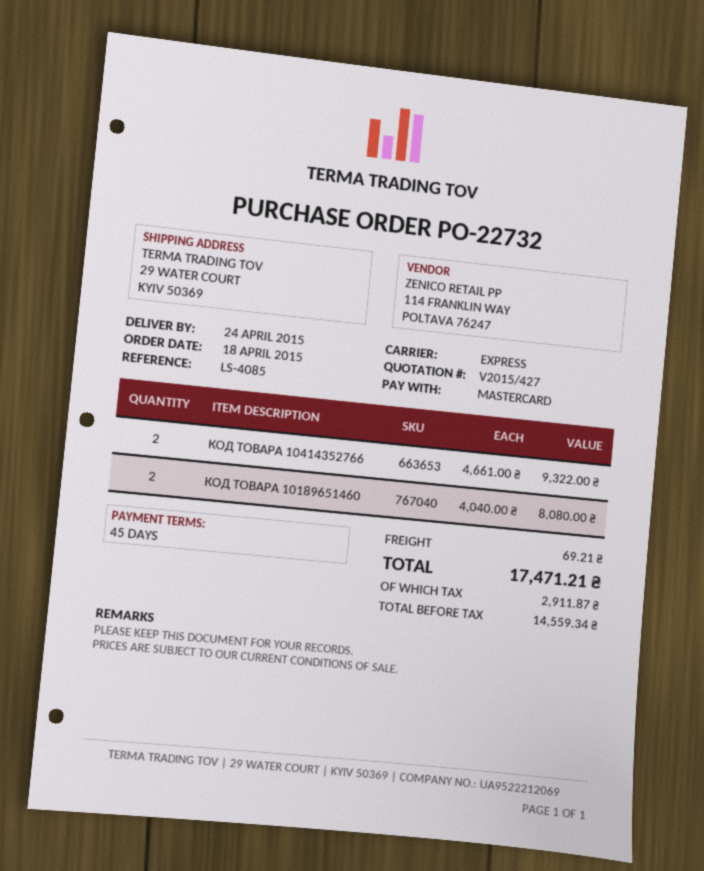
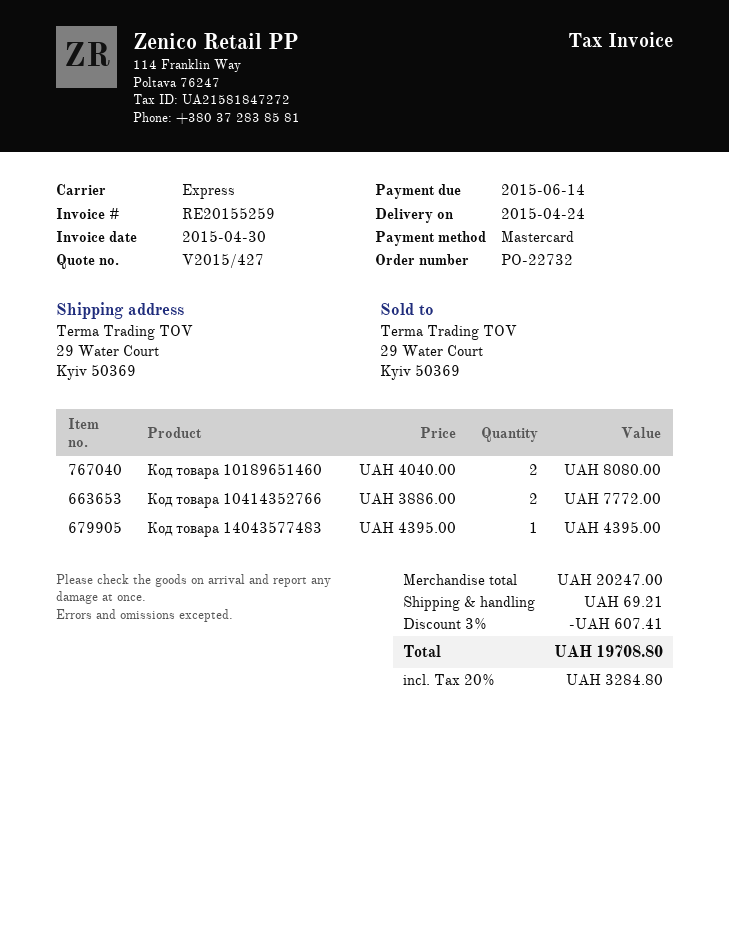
КОД ТОВАРА 10414352766: 2 x 4661.00 = 9322.00 -> 2 x 3886.00 = 7772.00
Код товара 14043577483: none -> 1 x 4395.00 = 4395.00
discount: none -> 3% = 607.41
tax: 2911.87 -> 3284.80
total: 17471.21 -> 19708.80

